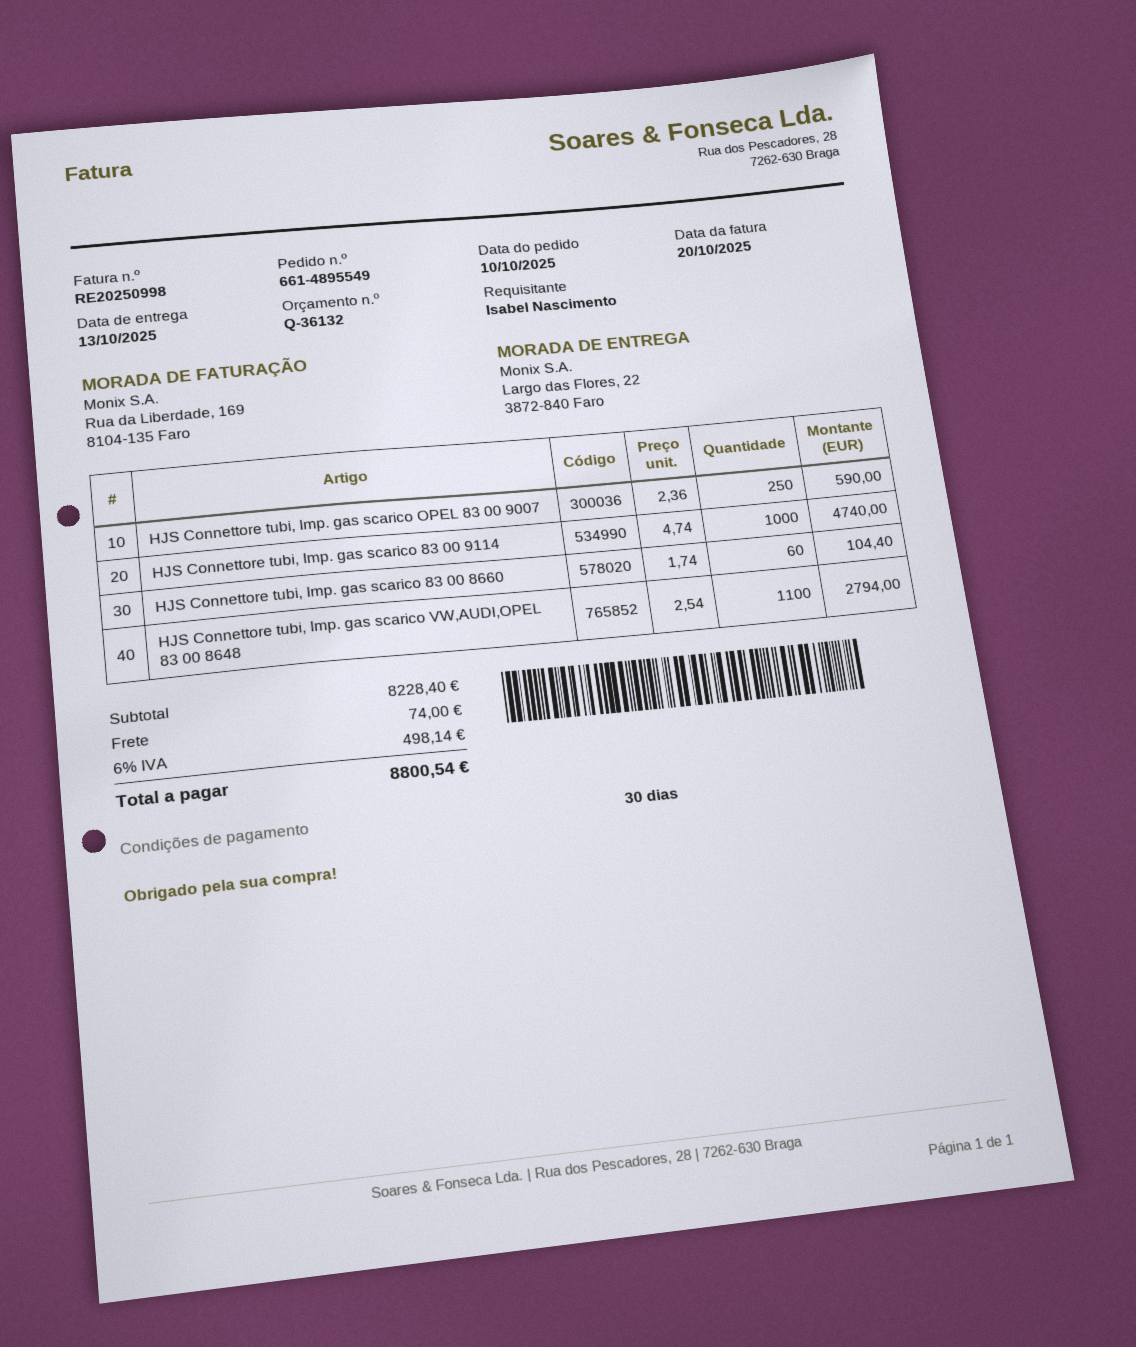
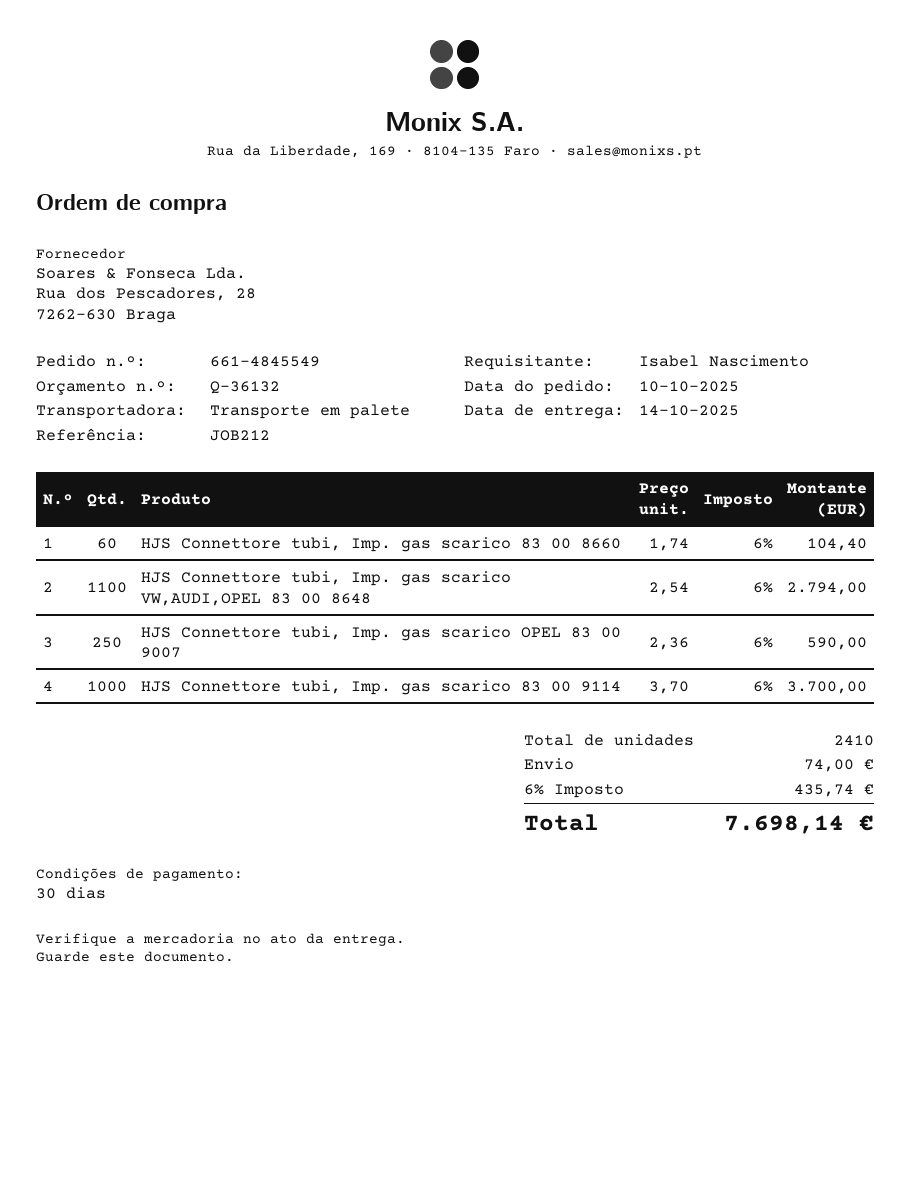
order number: 661-4895549 -> 661-4845549
delivery date: 2025-10-13 -> 2025-10-14
HJS Connettore tubi, Imp. gas scarico 83 00 9114: 1000 x 4.74 = 4740.00 -> 1000 x 3.70 = 3700.00
tax: 6% = 498.14 -> 6% = 435.74
total: 8800.54 -> 7698.14

